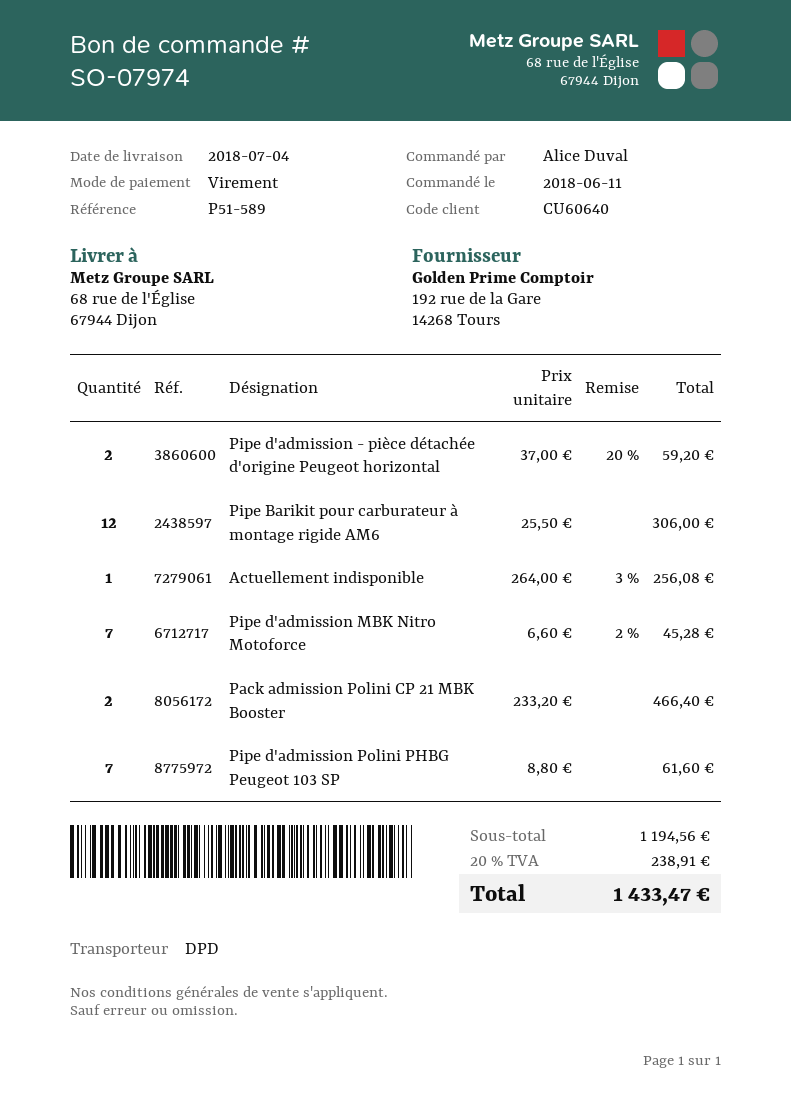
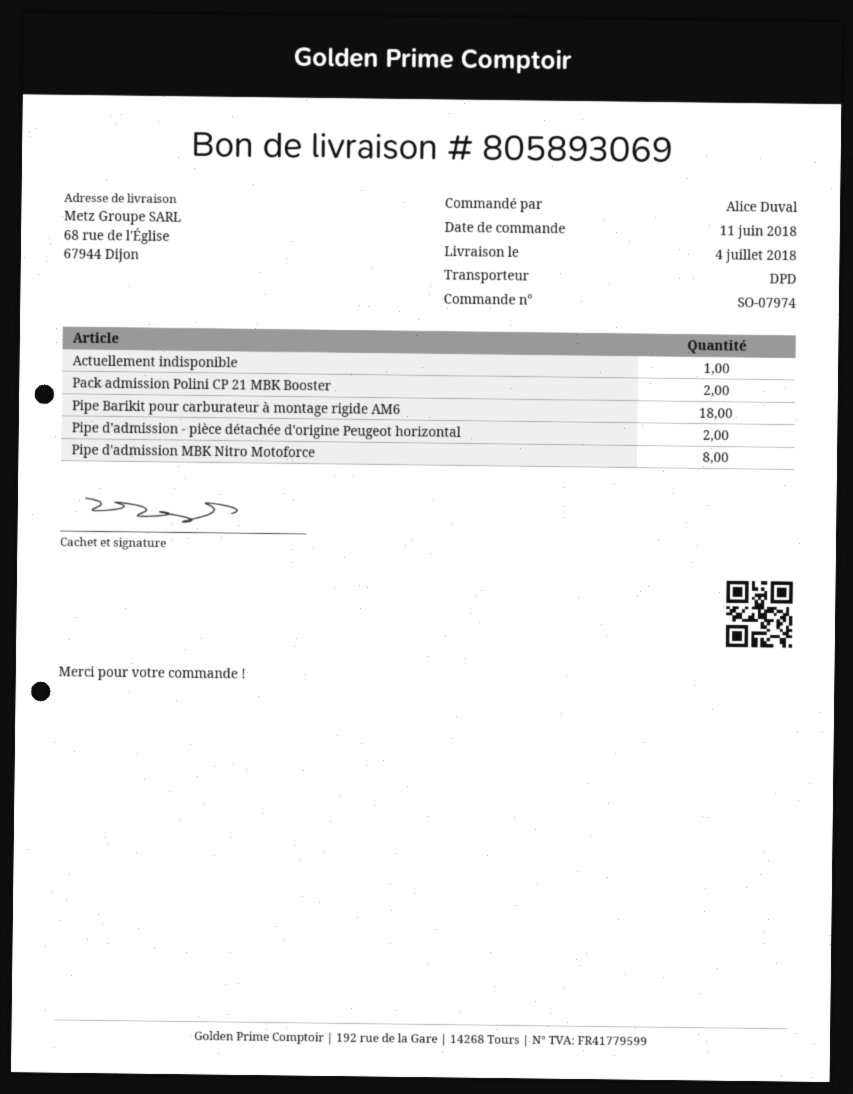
Pipe Barikit pour carburateur à montage rigide AM6: 12 -> 18
Pipe d'admission MBK Nitro Motoforce: 7 -> 8
Pipe d'admission Polini PHBG Peugeot 103 SP: 7 -> none

